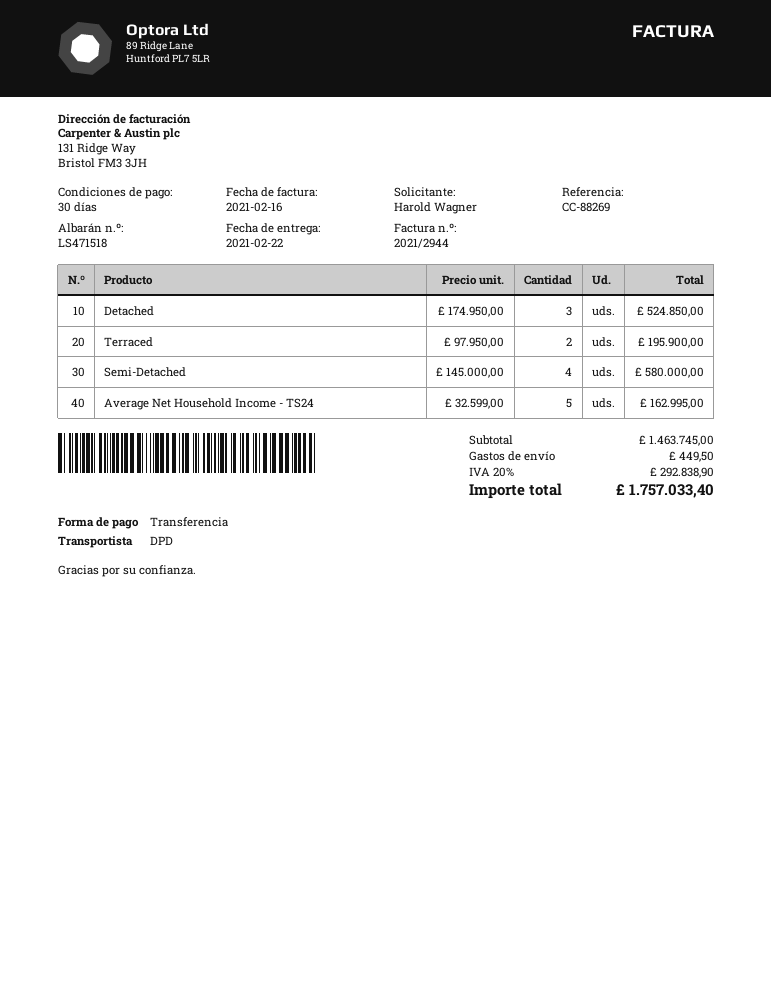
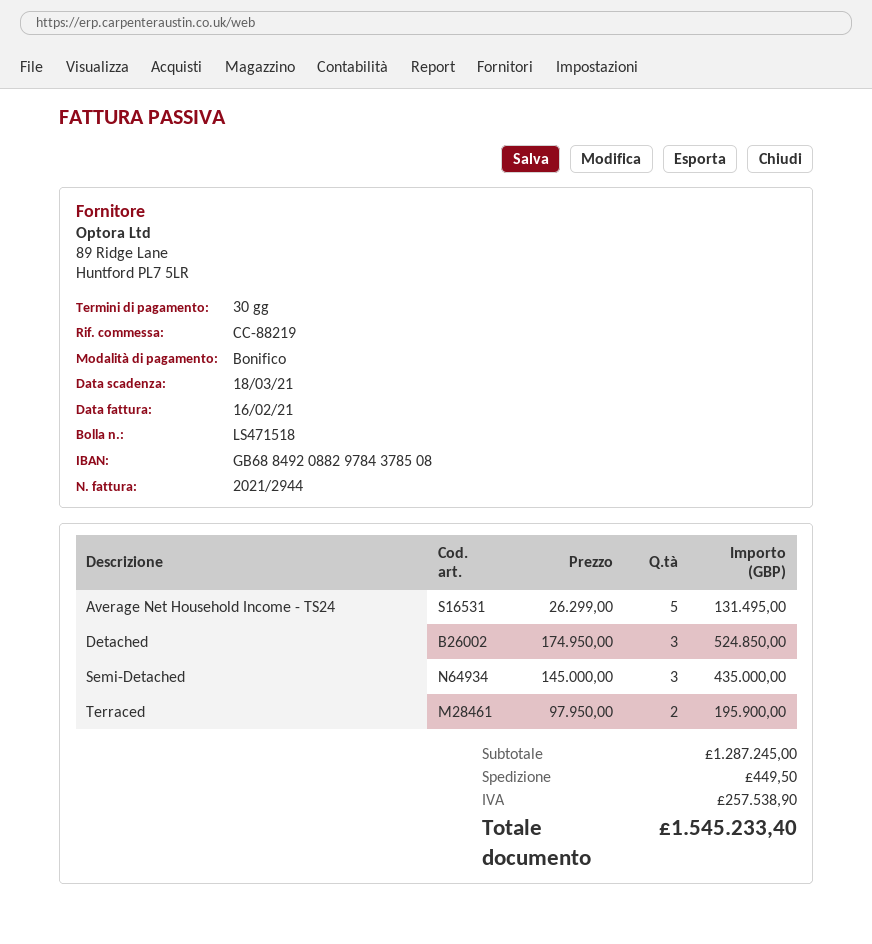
reference: CC-88269 -> CC-88219
Semi-Detached: 4 x 145000.00 = 580000.00 -> 3 x 145000.00 = 435000.00
Average Net Household Income - TS24: 5 x 32599.00 = 162995.00 -> 5 x 26299.00 = 131495.00
subtotal: 1463745.00 -> 1287245.00
tax: 292838.90 -> 257538.90
total: 1757033.40 -> 1545233.40

